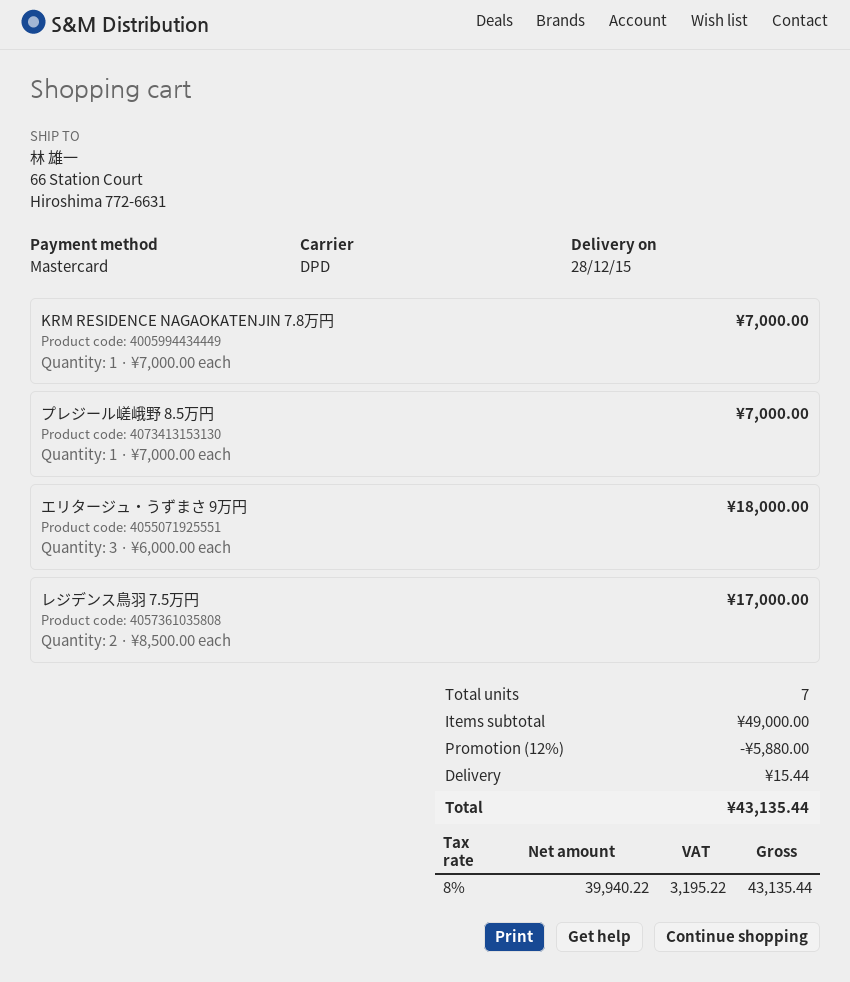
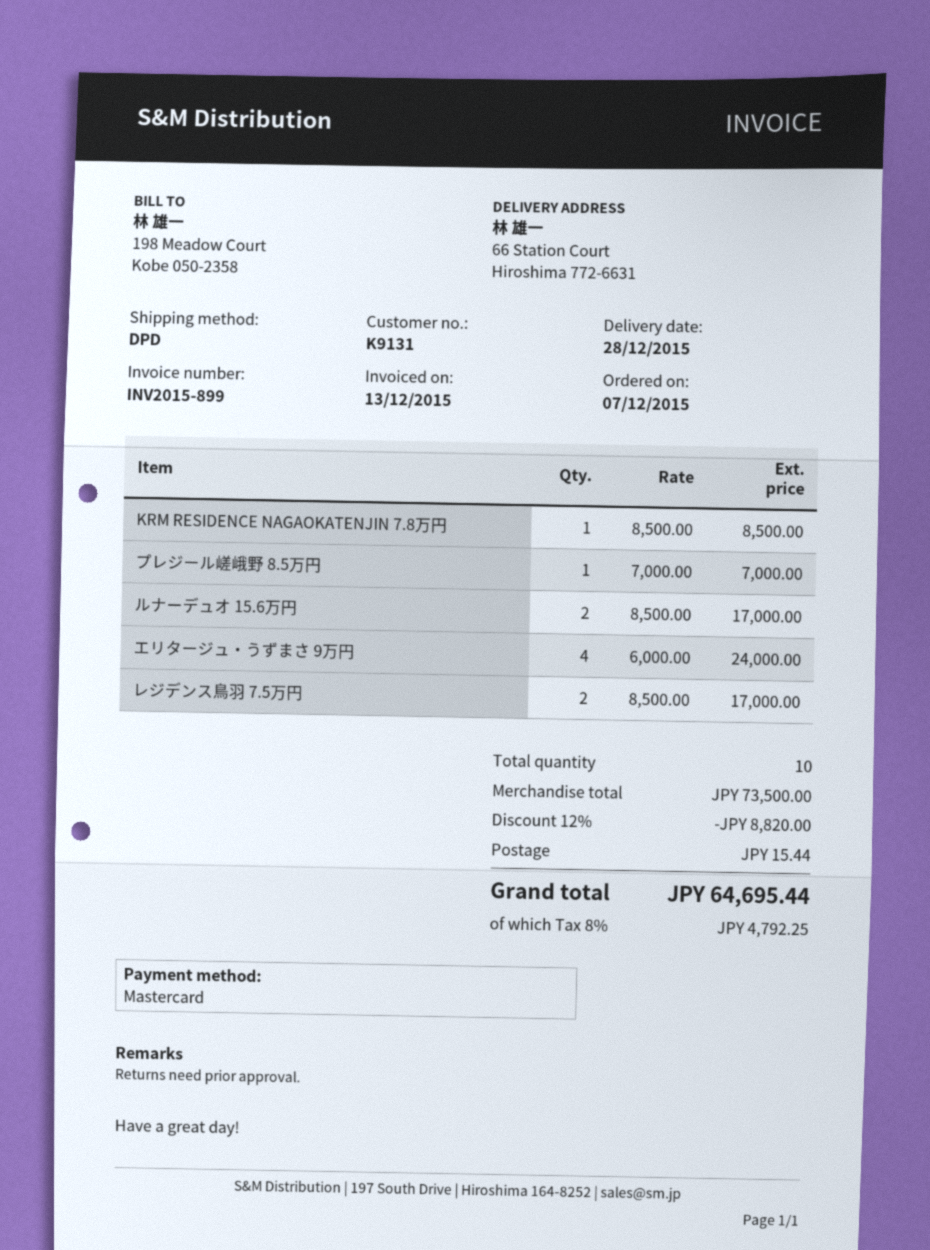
KRM RESIDENCE NAGAOKATENJIN 7.8万円: 1 x 7000.00 = 7000.00 -> 1 x 8500.00 = 8500.00
エリタージュ・うずまさ 9万円: 3 x 6000.00 = 18000.00 -> 4 x 6000.00 = 24000.00
ルナーデュオ 15.6万円: none -> 2 x 8500.00 = 17000.00
total quantity: 7 -> 10
subtotal: 49000.00 -> 73500.00
discount: 12% = 5880.00 -> 12% = 8820.00
tax: 8% = 3195.22 -> 8% = 4792.25
total: 43135.44 -> 64695.44

